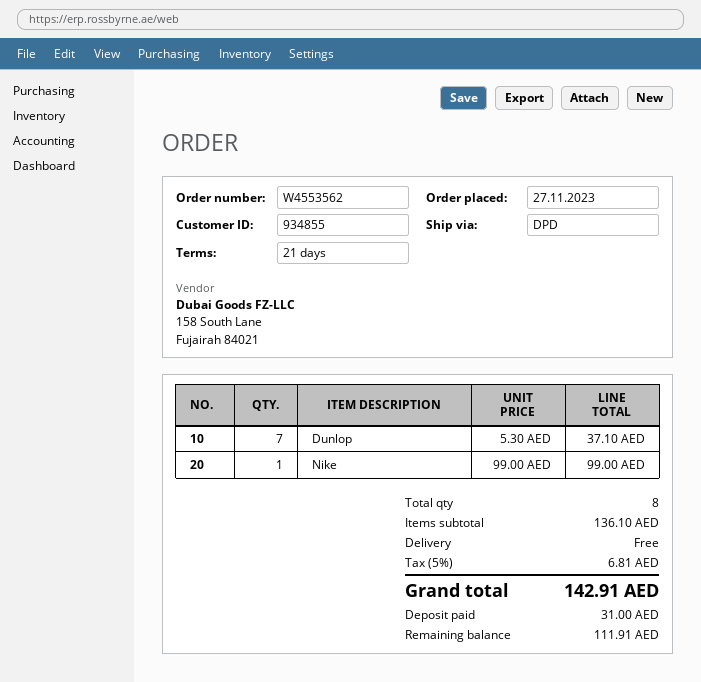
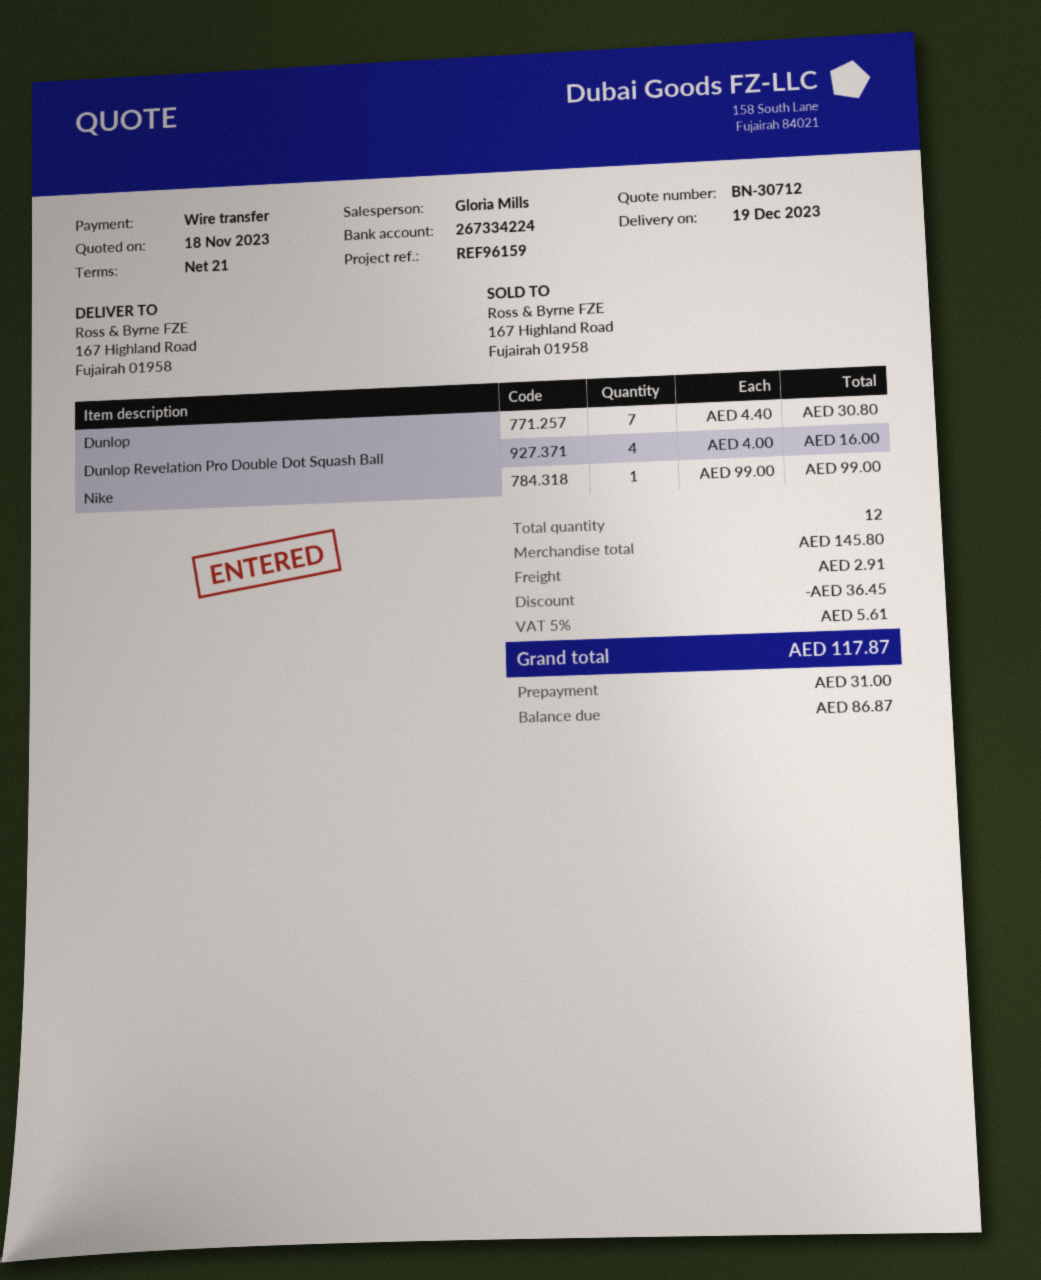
Dunlop: 7 x 5.30 = 37.10 -> 7 x 4.40 = 30.80
Dunlop Revelation Pro Double Dot Squash Ball: none -> 4 x 4.00 = 16.00
total quantity: 8 -> 12
subtotal: 136.10 -> 145.80
discount: none -> 36.45
shipping: 0.00 -> 2.91
tax: 5% = 6.81 -> 5% = 5.61
total: 142.91 -> 117.87
balance: 111.91 -> 86.87

